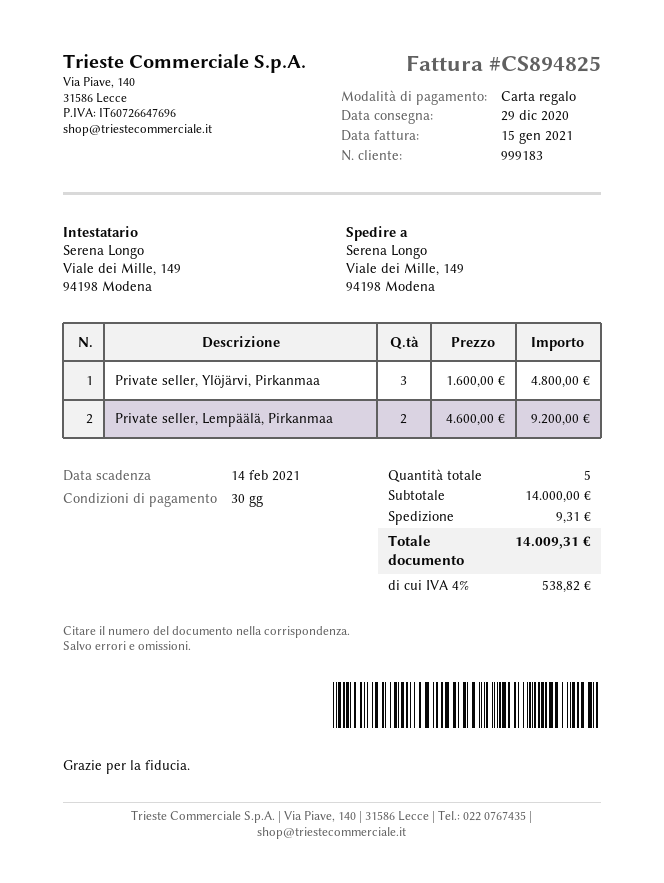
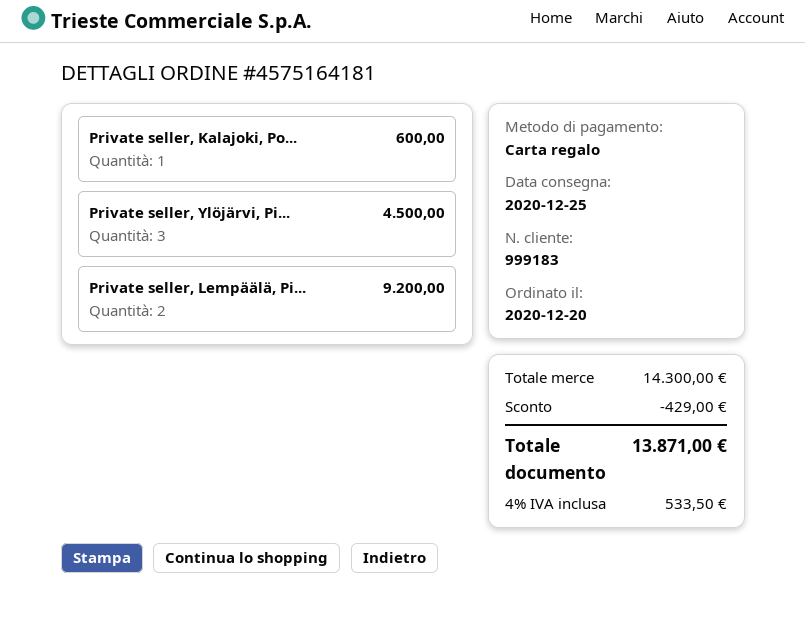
delivery date: 2020-12-29 -> 2020-12-25
Private seller, Ylöjärvi, Pirkanmaa: 3 for 4800.00 -> 3 for 4500.00
Private seller, Kalajoki, Po...: none -> 1 for 600.00
subtotal: 14000.00 -> 14300.00
discount: none -> 429.00
shipping: 9.31 -> none
tax: 4% = 538.82 -> 4% = 533.50
total: 14009.31 -> 13871.00

